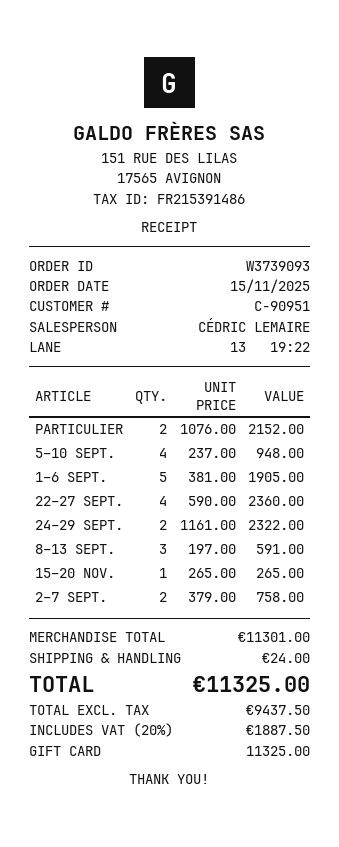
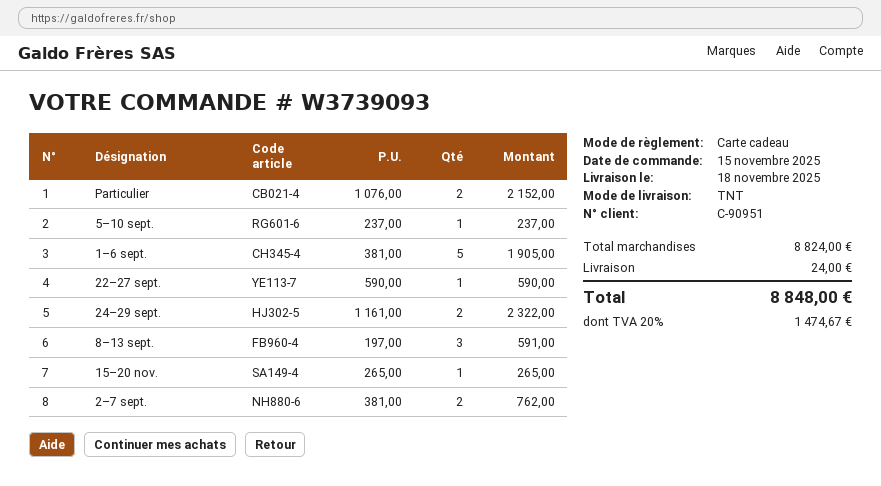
5–10 SEPT.: 4 x 237.00 = 948.00 -> 1 x 237.00 = 237.00
22–27 SEPT.: 4 x 590.00 = 2360.00 -> 1 x 590.00 = 590.00
2–7 SEPT.: 2 x 379.00 = 758.00 -> 2 x 381.00 = 762.00
subtotal: 11301.00 -> 8824.00
tax: 20% = 1887.50 -> 20% = 1474.67
total: 11325.00 -> 8848.00

